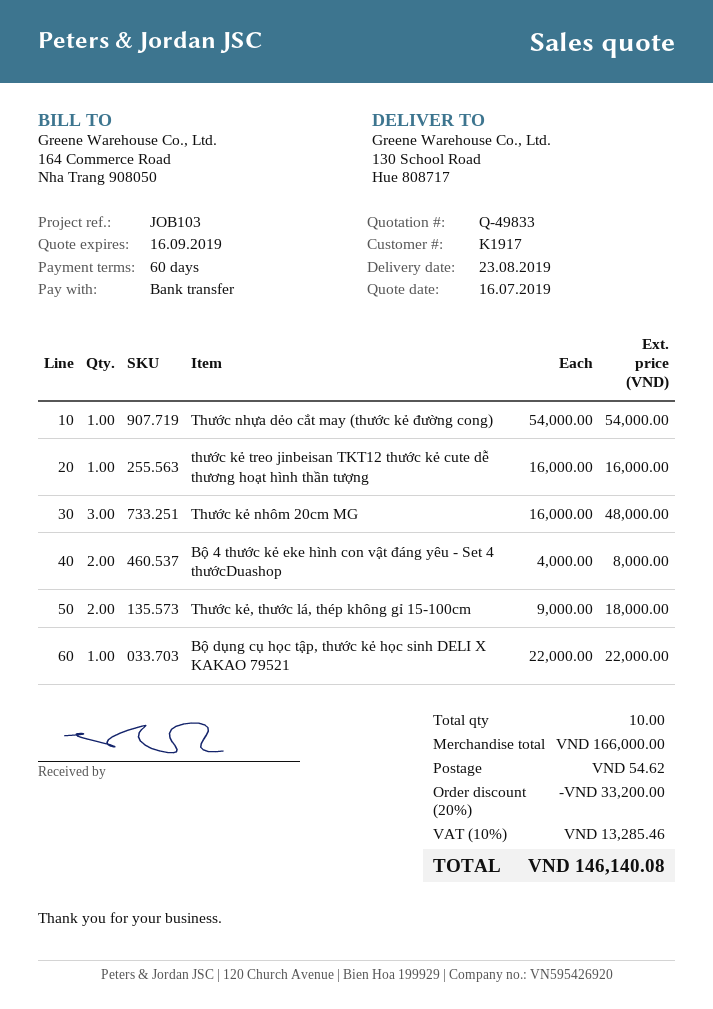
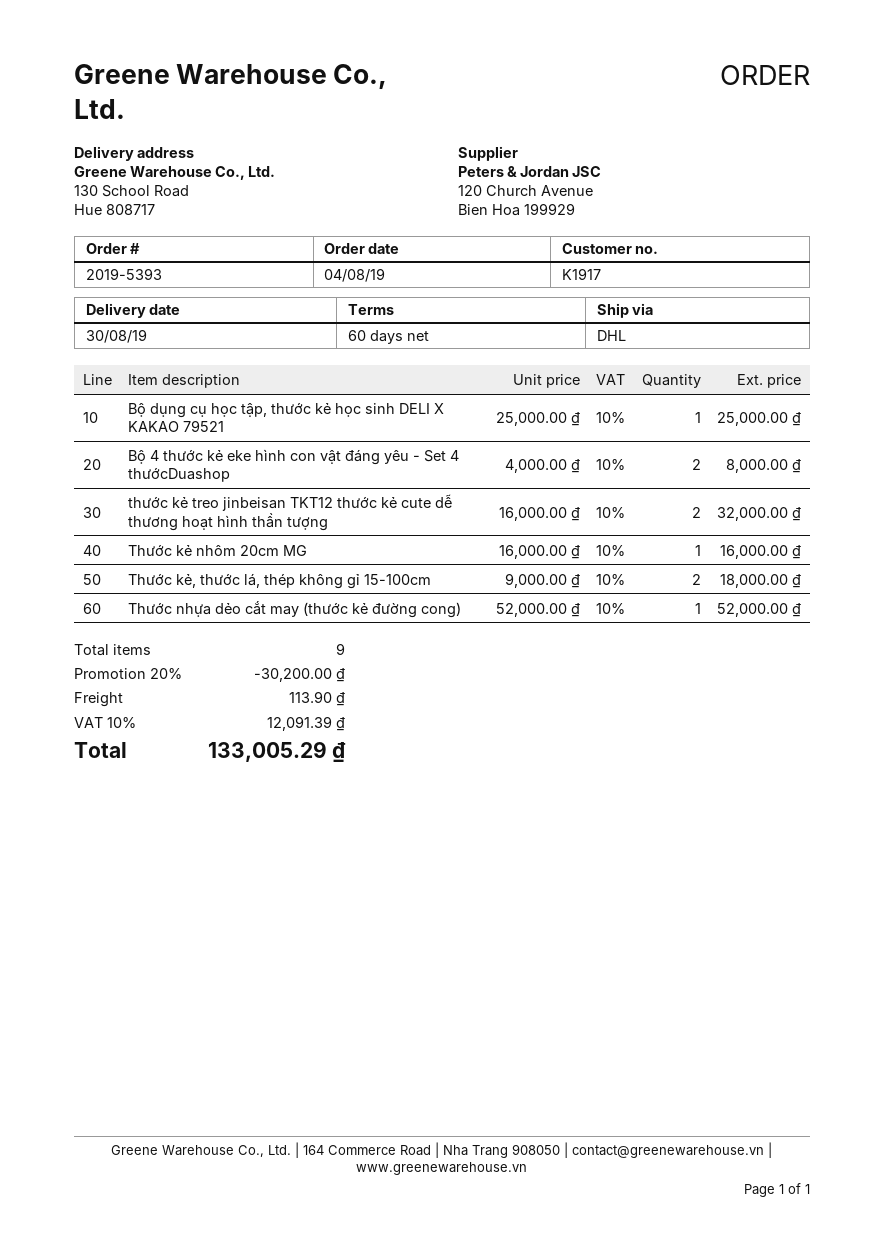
delivery date: 2019-08-23 -> 2019-08-30
Thước nhựa dẻo cắt may (thước kẻ đường cong): 1 x 54000.00 = 54000.00 -> 1 x 52000.00 = 52000.00
thước kẻ treo jinbeisan TKT12 thước kẻ cute dễ thương hoạt hình thần tượng: 1 x 16000.00 = 16000.00 -> 2 x 16000.00 = 32000.00
Thước kẻ nhôm 20cm MG: 3 x 16000.00 = 48000.00 -> 1 x 16000.00 = 16000.00
Bộ dụng cụ học tập, thước kẻ học sinh DELI X KAKAO 79521: 1 x 22000.00 = 22000.00 -> 1 x 25000.00 = 25000.00
total quantity: 10 -> 9
discount: 20% = 33200.00 -> 20% = 30200.00
shipping: 54.62 -> 113.90
tax: 10% = 13285.46 -> 10% = 12091.39
total: 146140.08 -> 133005.29

